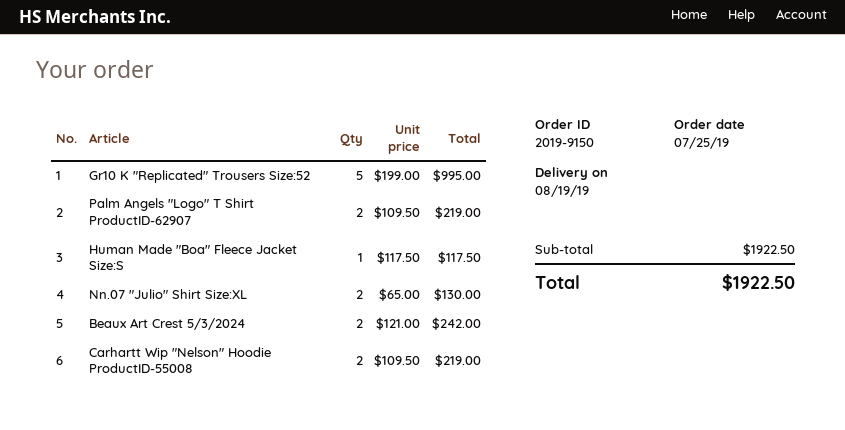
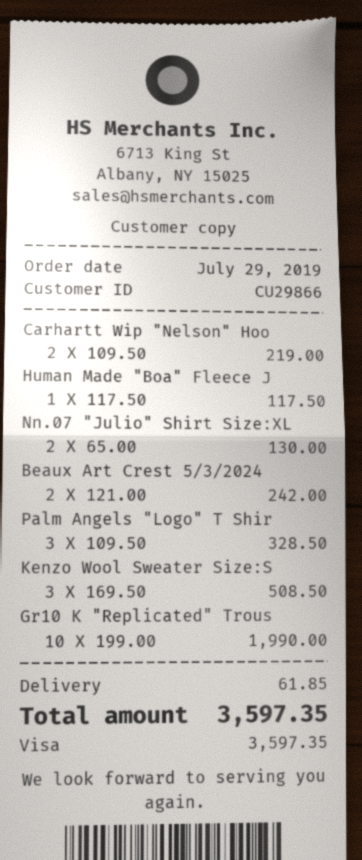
order date: 2019-07-25 -> 2019-07-29
Gr10 K "Replicated" Trousers Size:52: 5 x 199.00 = 995.00 -> 10 x 199.00 = 1990.00
Palm Angels "Logo" T Shirt ProductID-62907: 2 x 109.50 = 219.00 -> 3 x 109.50 = 328.50
Kenzo Wool Sweater Size:S: none -> 3 x 169.50 = 508.50
shipping: none -> 61.85
total: 1922.50 -> 3597.35

